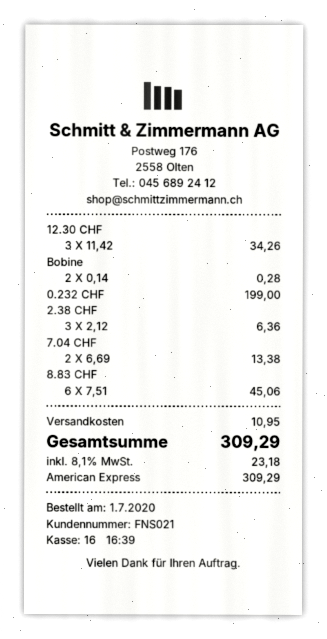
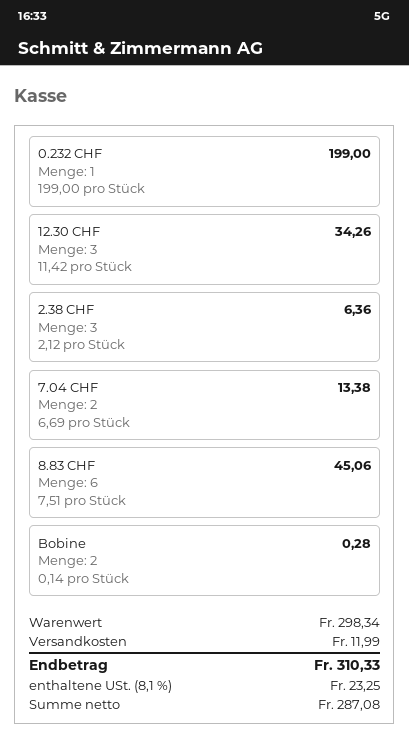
shipping: 10.95 -> 11.99
tax: 8.1% = 23.18 -> 8.1% = 23.25
total: 309.29 -> 310.33

